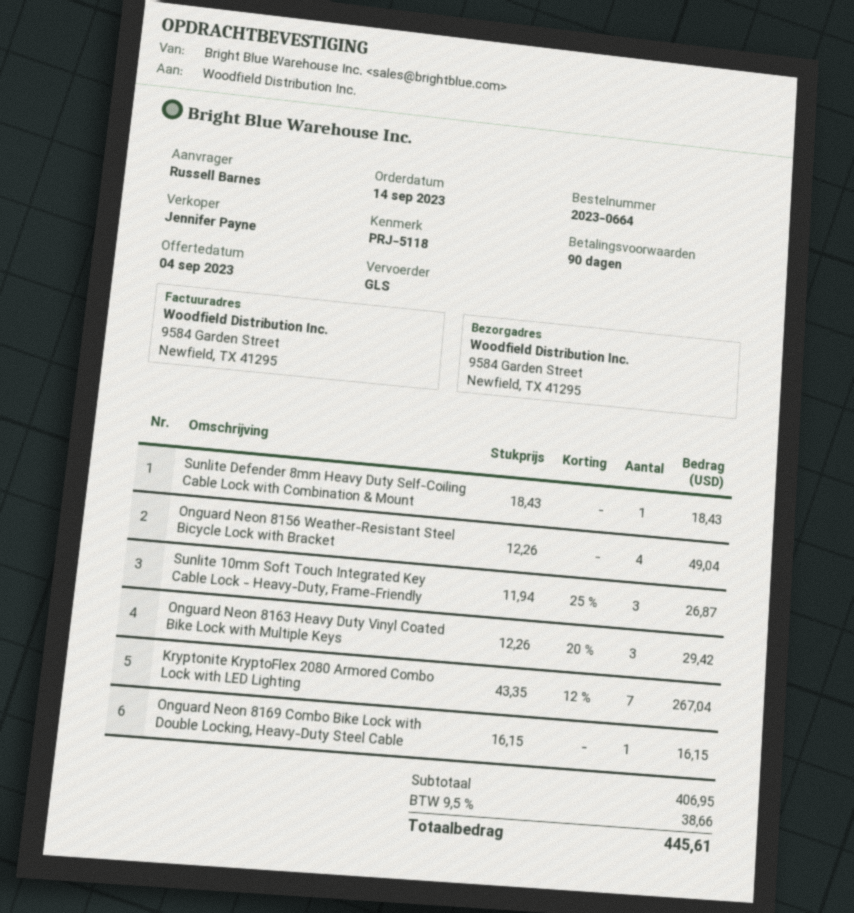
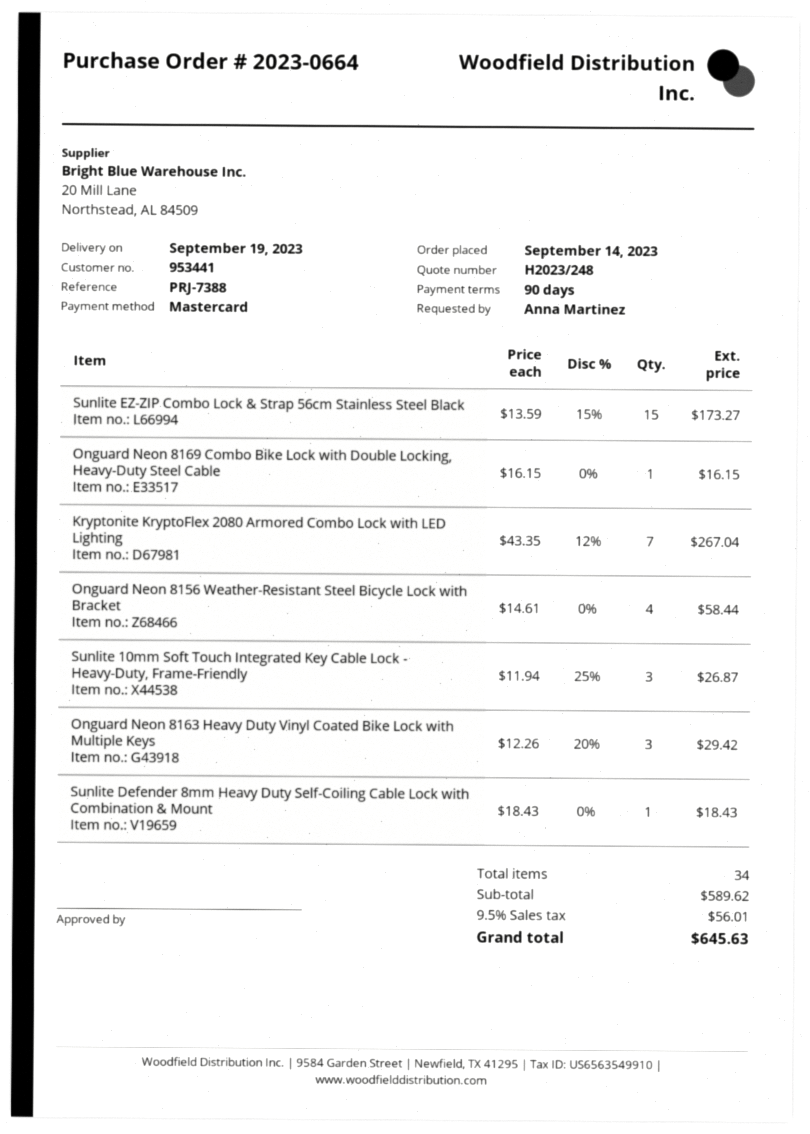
reference: PRJ-5118 -> PRJ-7388
ordered by: Russell Barnes -> Anna Martinez
Onguard Neon 8156 Weather-Resistant Steel Bicycle Lock with Bracket: 4 x 12.26 = 49.04 -> 4 x 14.61 = 58.44
Sunlite EZ-ZIP Combo Lock & Strap 56cm Stainless Steel Black: none -> 15 x 13.59 - 15% = 173.27
subtotal: 406.95 -> 589.62
tax: 9.5% = 38.66 -> 9.5% = 56.01
total: 445.61 -> 645.63

